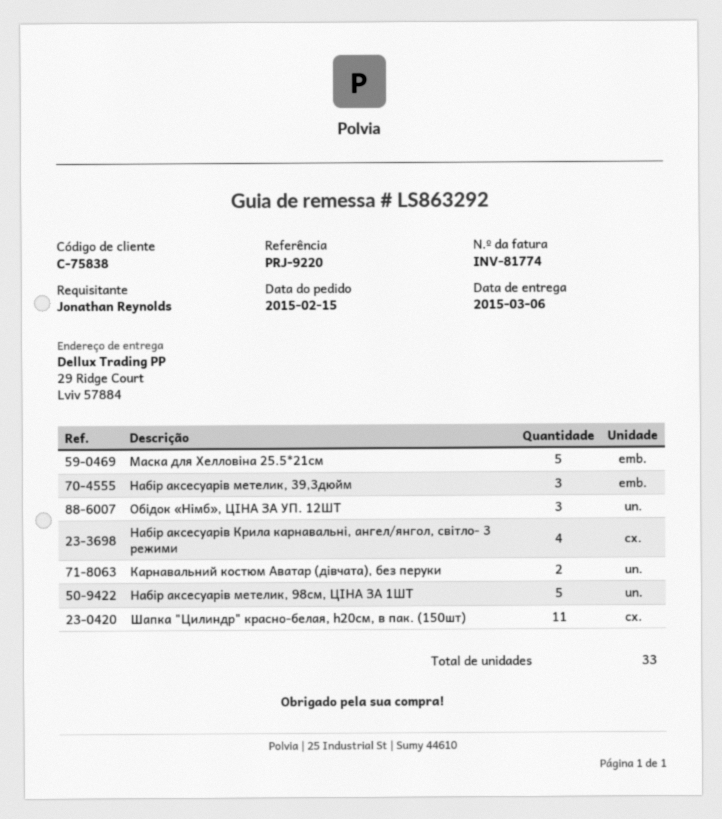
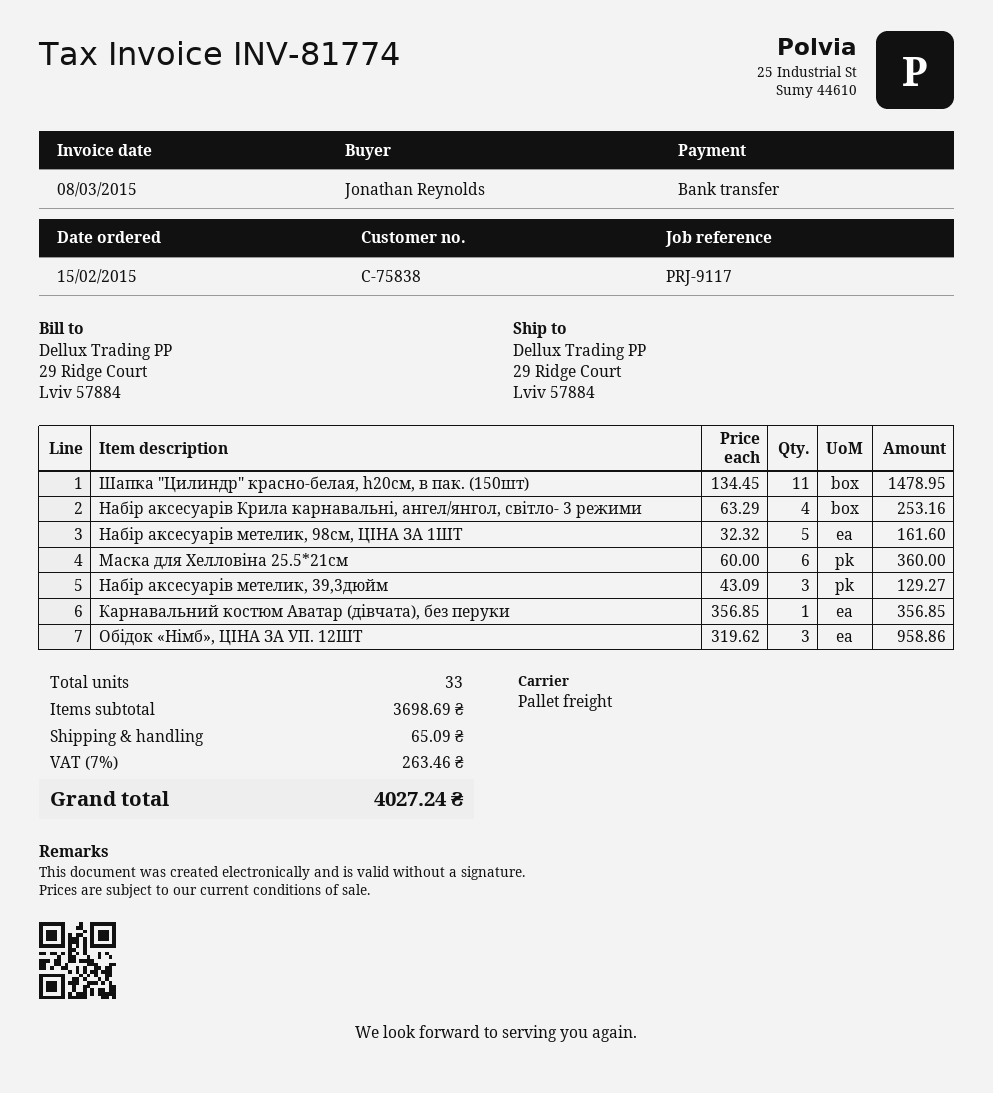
reference: PRJ-9220 -> PRJ-9117
Маска для Хелловіна 25.5*21см: 5 -> 6
Карнавальний костюм Аватар (дівчата), без перуки: 2 -> 1

